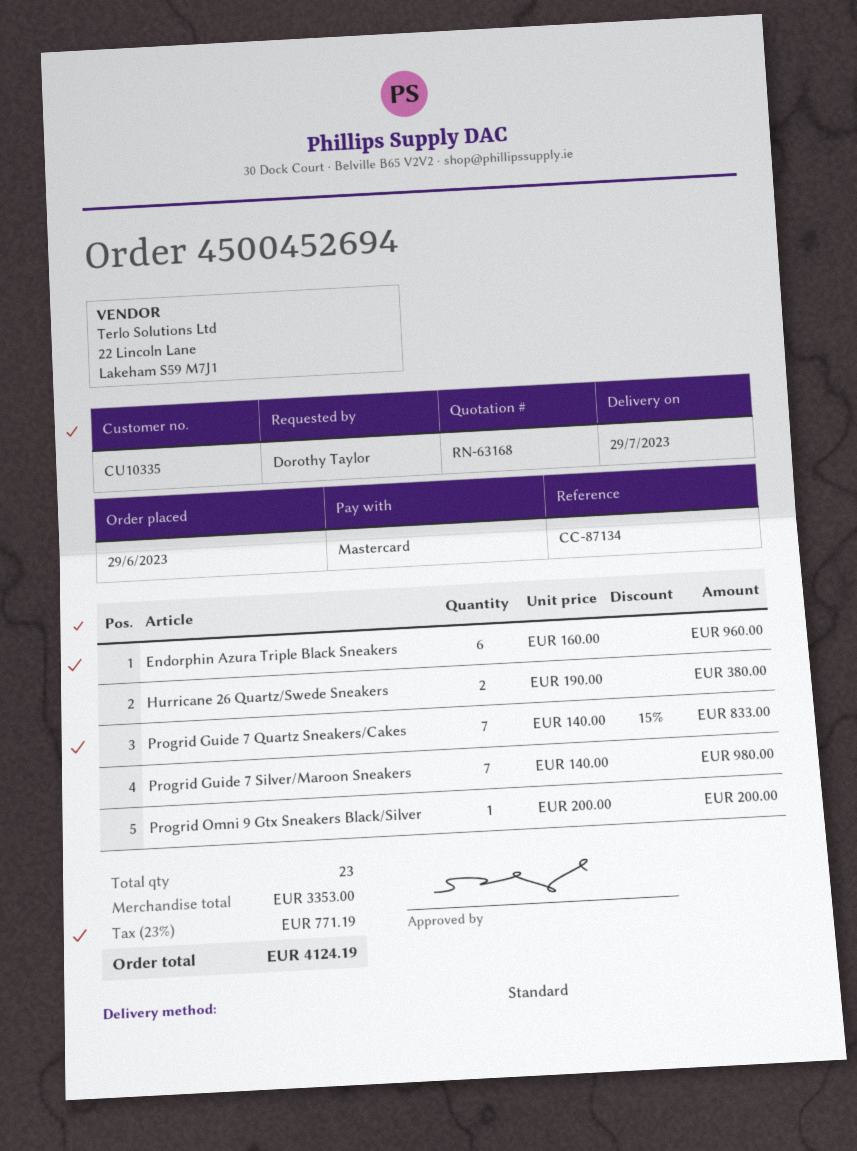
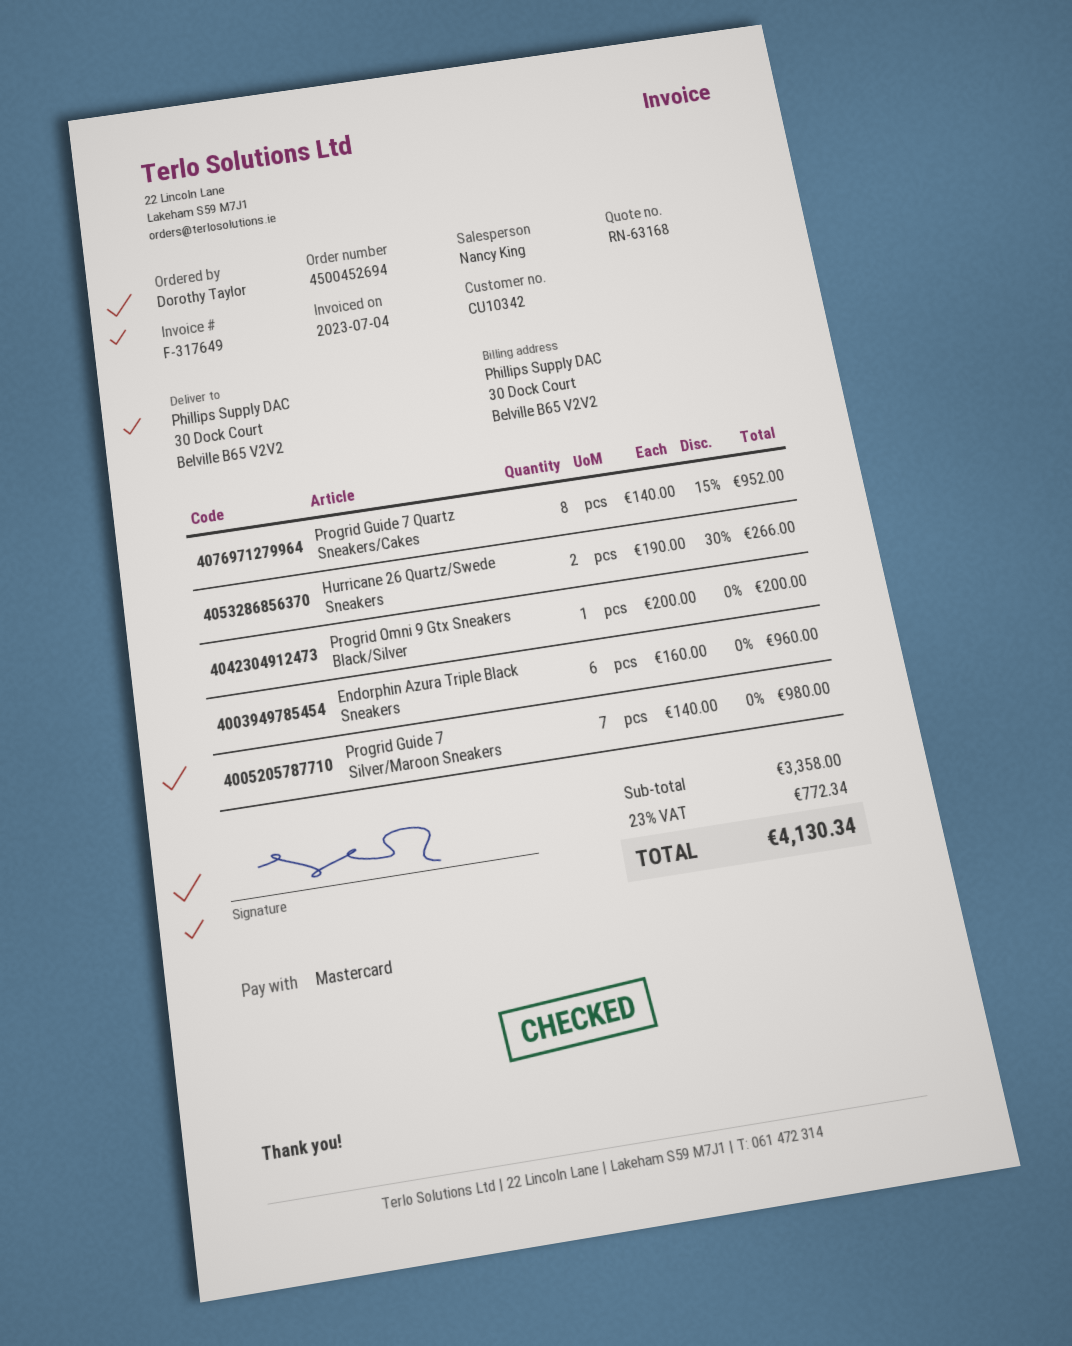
customer number: CU10335 -> CU10342
Hurricane 26 Quartz/Swede Sneakers: 2 x 190.00 = 380.00 -> 2 x 190.00 - 30% = 266.00
Progrid Guide 7 Quartz Sneakers/Cakes: 7 x 140.00 - 15% = 833.00 -> 8 x 140.00 - 15% = 952.00
subtotal: 3353.00 -> 3358.00
tax: 23% = 771.19 -> 23% = 772.34
total: 4124.19 -> 4130.34

